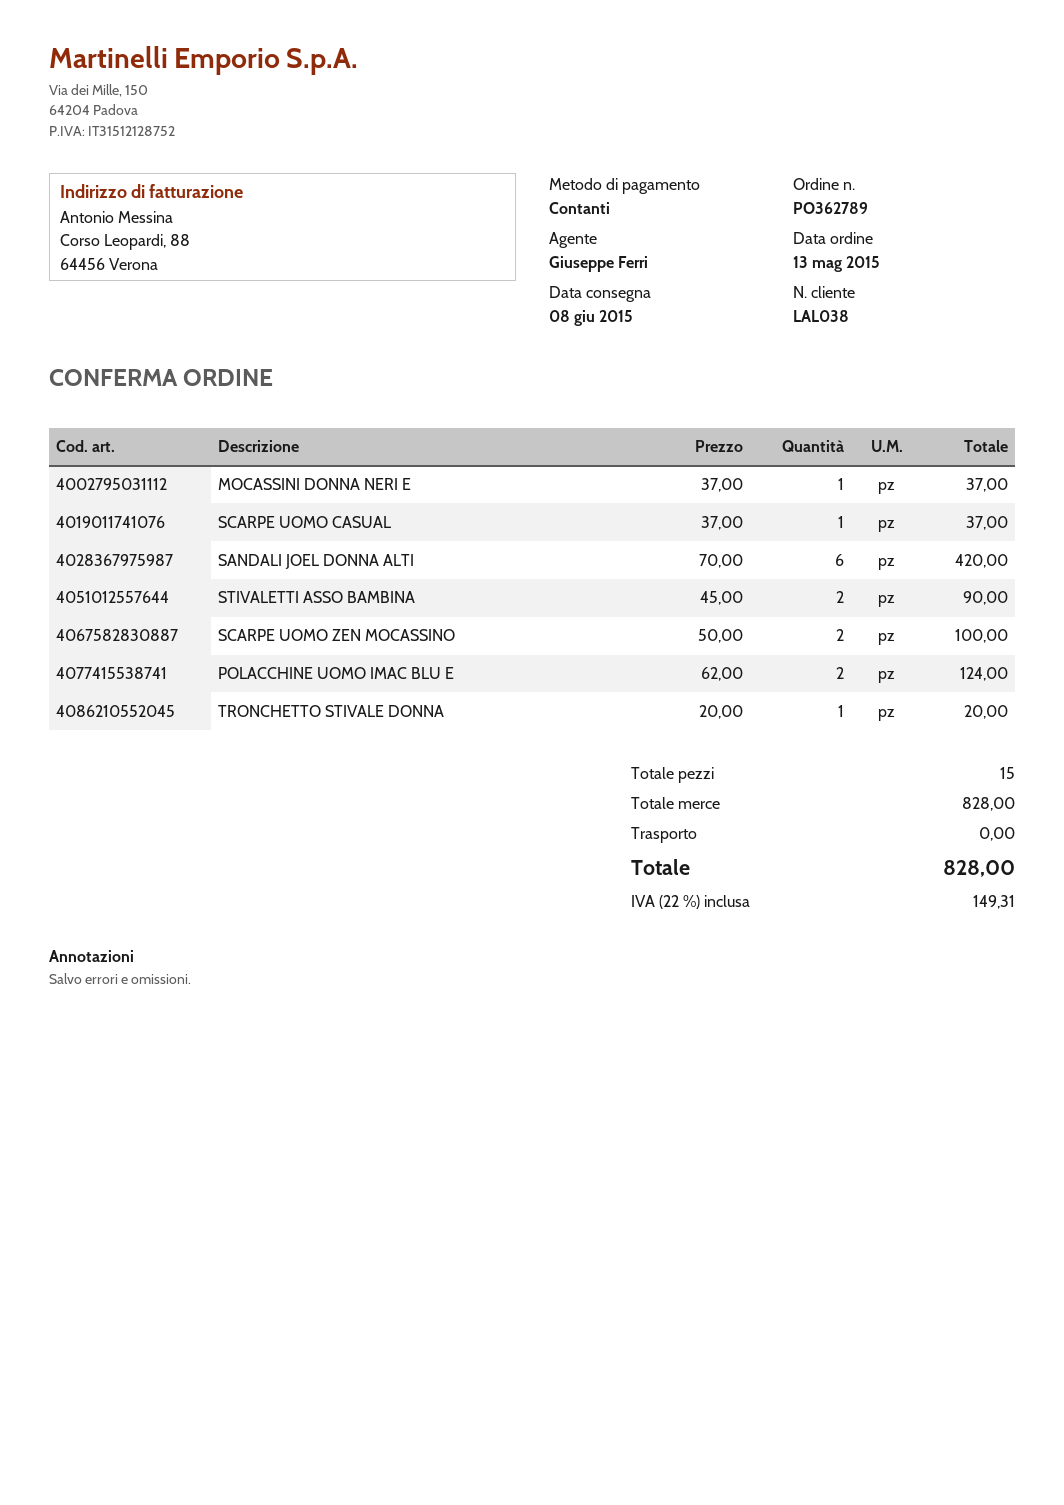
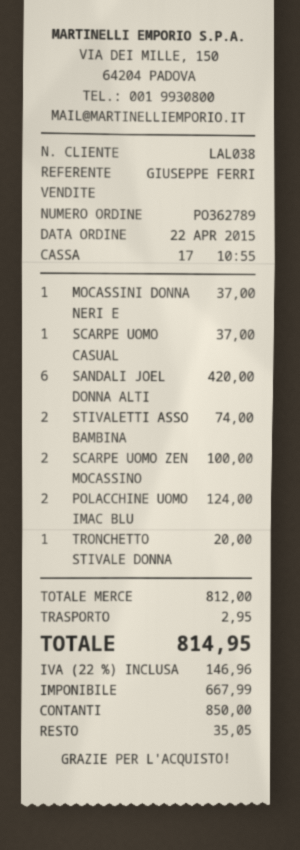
order date: 2015-05-13 -> 2015-04-22
STIVALETTI ASSO BAMBINA: 2 for 90.00 -> 2 for 74.00
subtotal: 828.00 -> 812.00
shipping: 0.00 -> 2.95
tax: 22% = 149.31 -> 22% = 146.96
total: 828.00 -> 814.95

